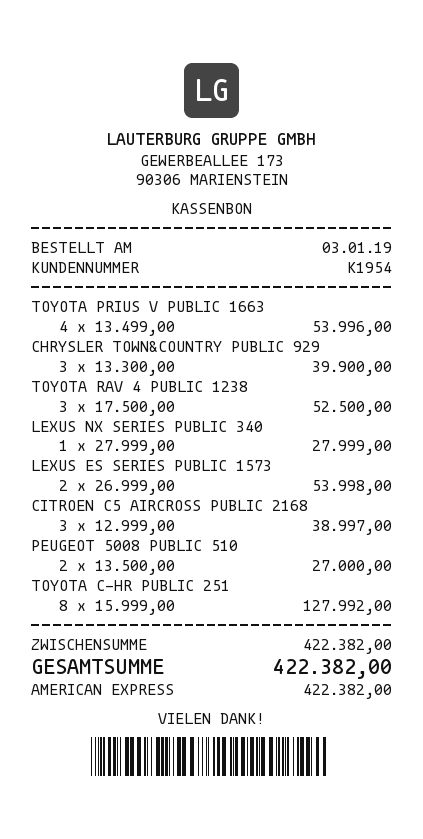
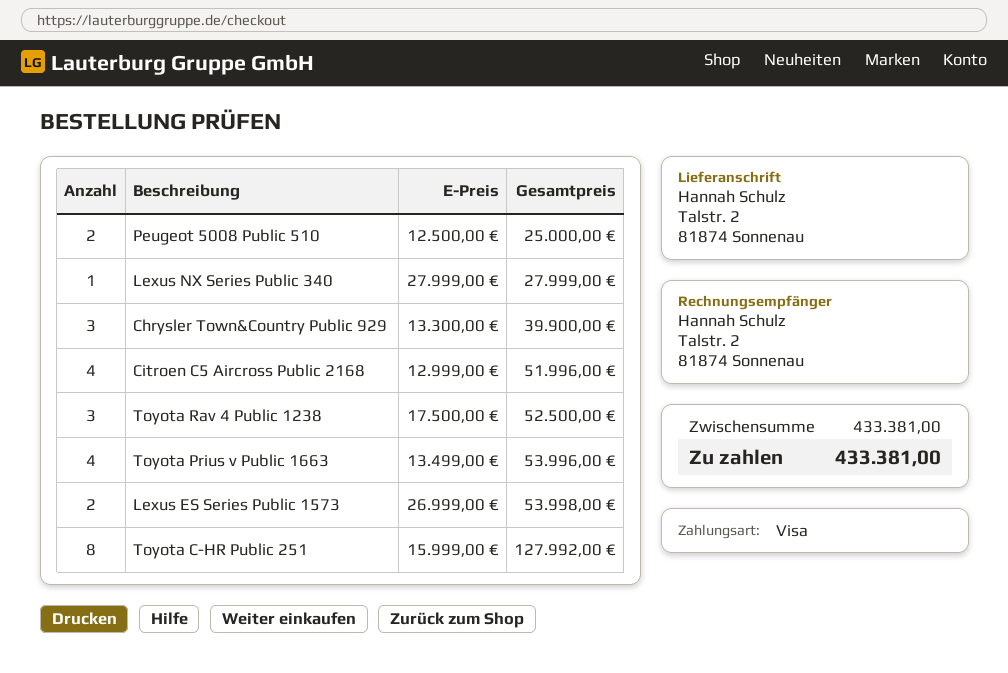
payment method: American Express -> Visa
CITROEN C5 AIRCROSS PUBLIC 2168: 3 x 12999.00 = 38997.00 -> 4 x 12999.00 = 51996.00
PEUGEOT 5008 PUBLIC 510: 2 x 13500.00 = 27000.00 -> 2 x 12500.00 = 25000.00
subtotal: 422382.00 -> 433381.00
total: 422382.00 -> 433381.00

